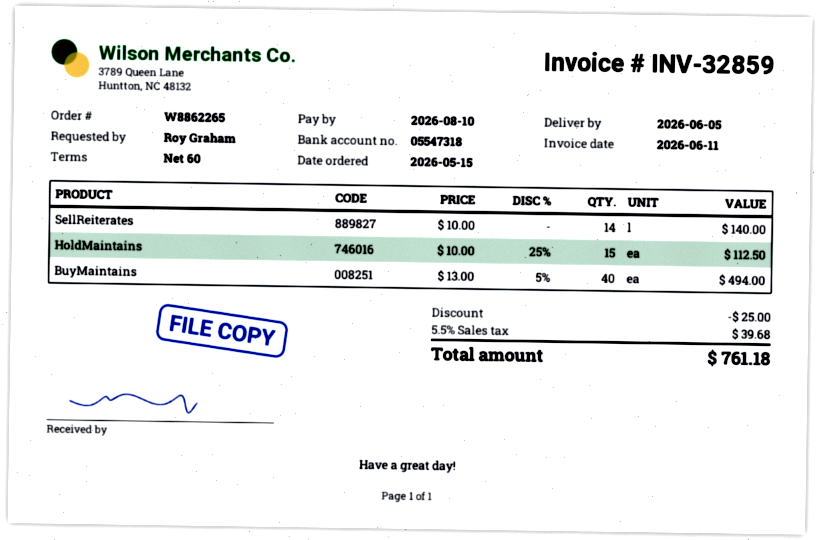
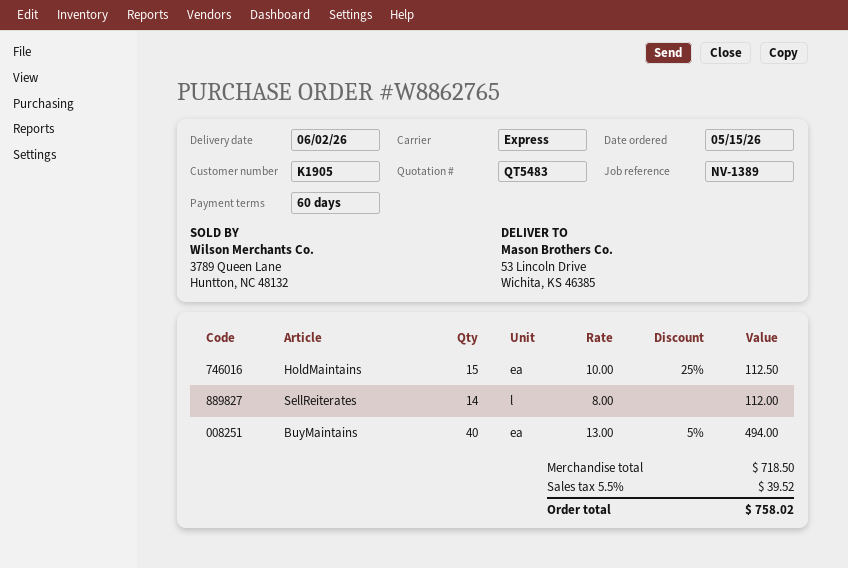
order number: W8862265 -> W8862765
delivery date: 2026-06-05 -> 2026-06-02
SellReiterates: 14 x 10.00 = 140.00 -> 14 x 8.00 = 112.00
discount: 25.00 -> none
tax: 5.5% = 39.68 -> 5.5% = 39.52
total: 761.18 -> 758.02

